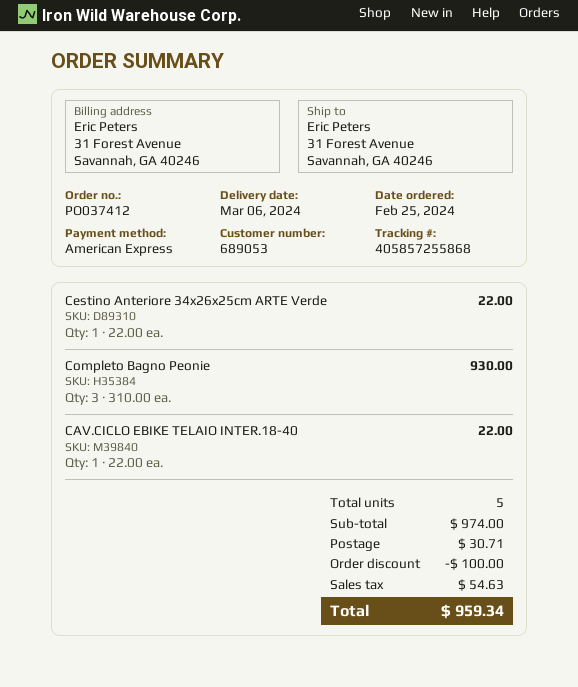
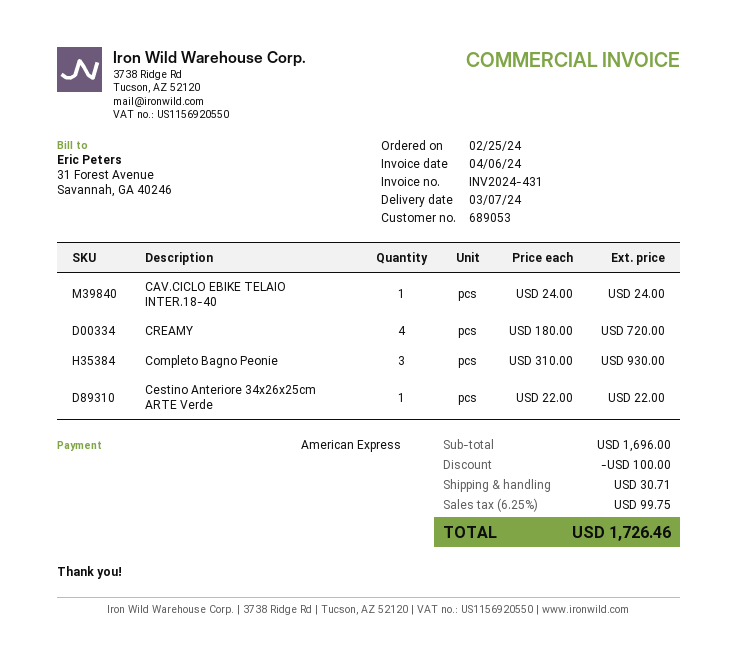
delivery date: 2024-03-06 -> 2024-03-07
CAV.CICLO EBIKE TELAIO INTER.18-40: 1 x 22.00 = 22.00 -> 1 x 24.00 = 24.00
CREAMY: none -> 4 x 180.00 = 720.00
subtotal: 974.00 -> 1696.00
tax: 54.63 -> 99.75
total: 959.34 -> 1726.46

